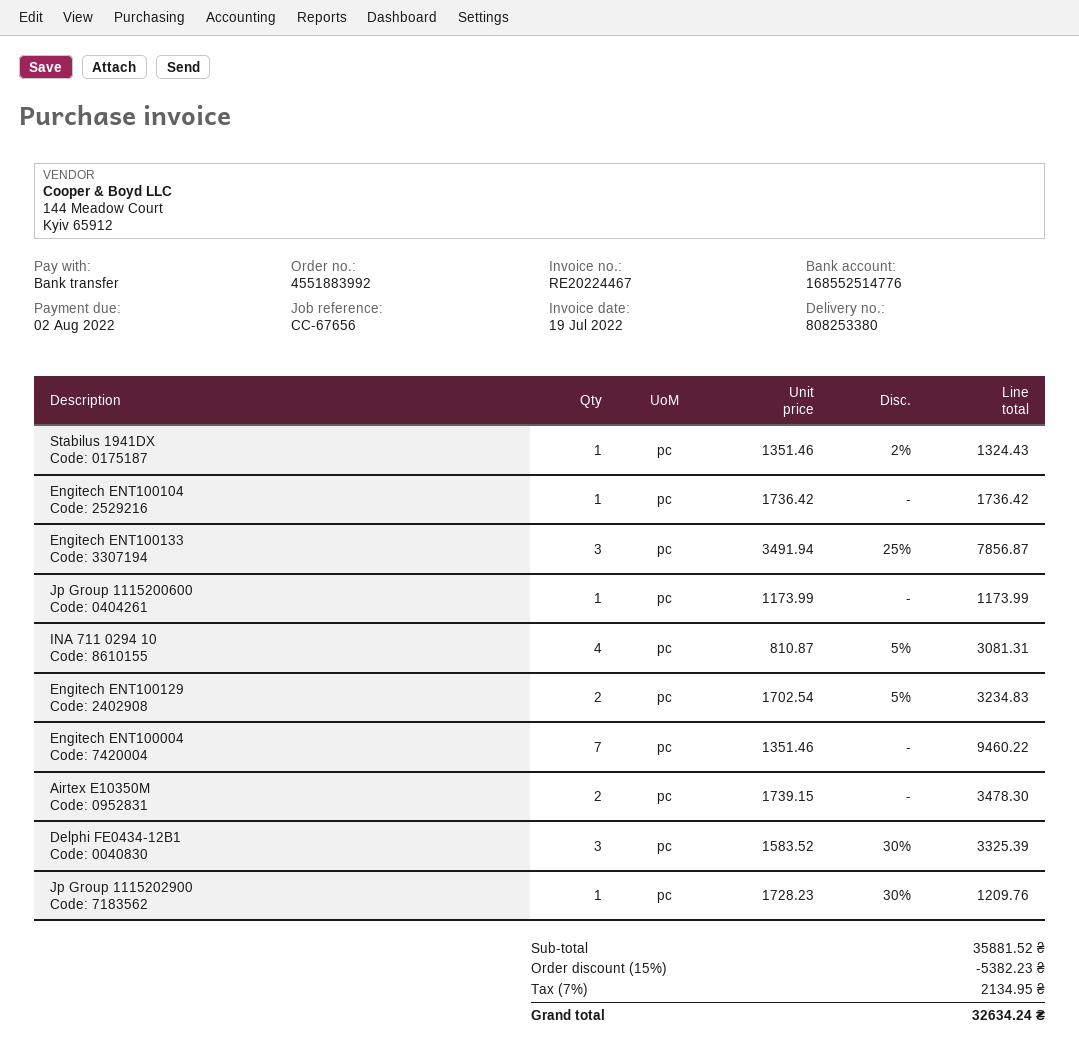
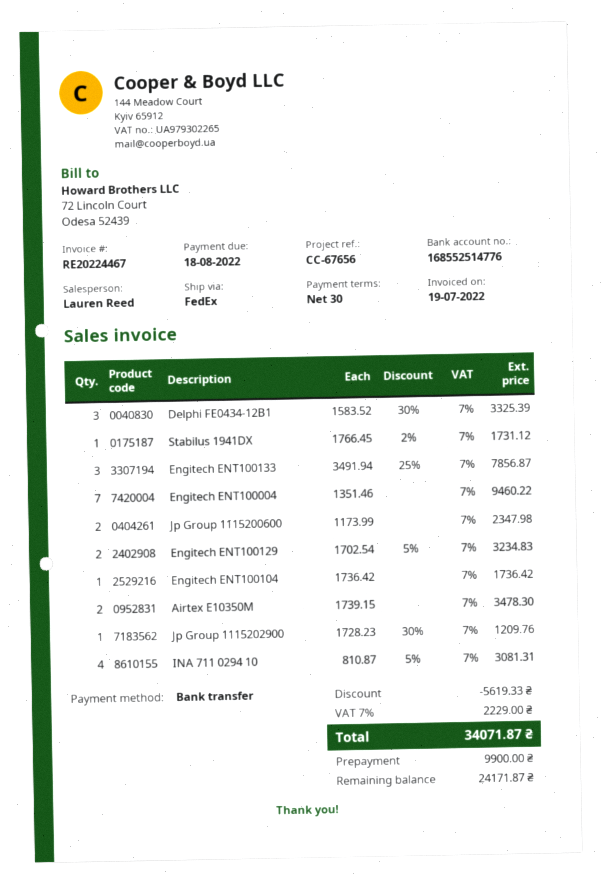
due date: 2022-08-02 -> 2022-08-18
Stabilus 1941DX: 1 x 1351.46 - 2% = 1324.43 -> 1 x 1766.45 - 2% = 1731.12
Jp Group 1115200600: 1 x 1173.99 = 1173.99 -> 2 x 1173.99 = 2347.98
discount: 5382.23 -> 5619.33
tax: 7% = 2134.95 -> 7% = 2229.00
total: 32634.24 -> 34071.87

